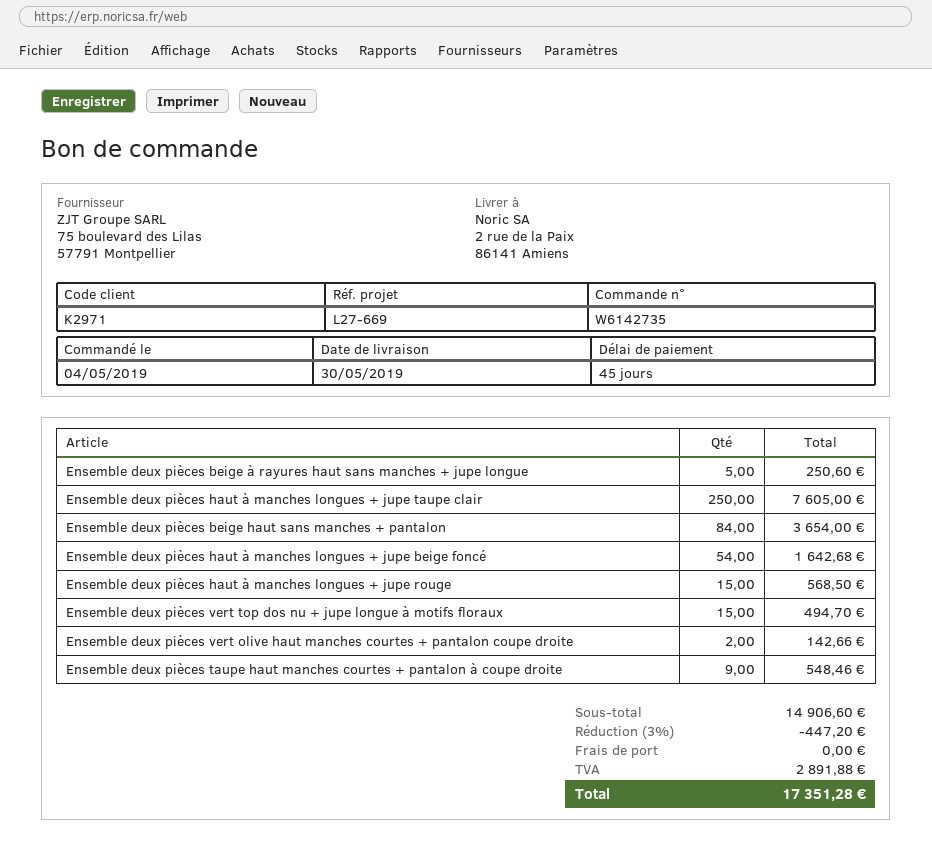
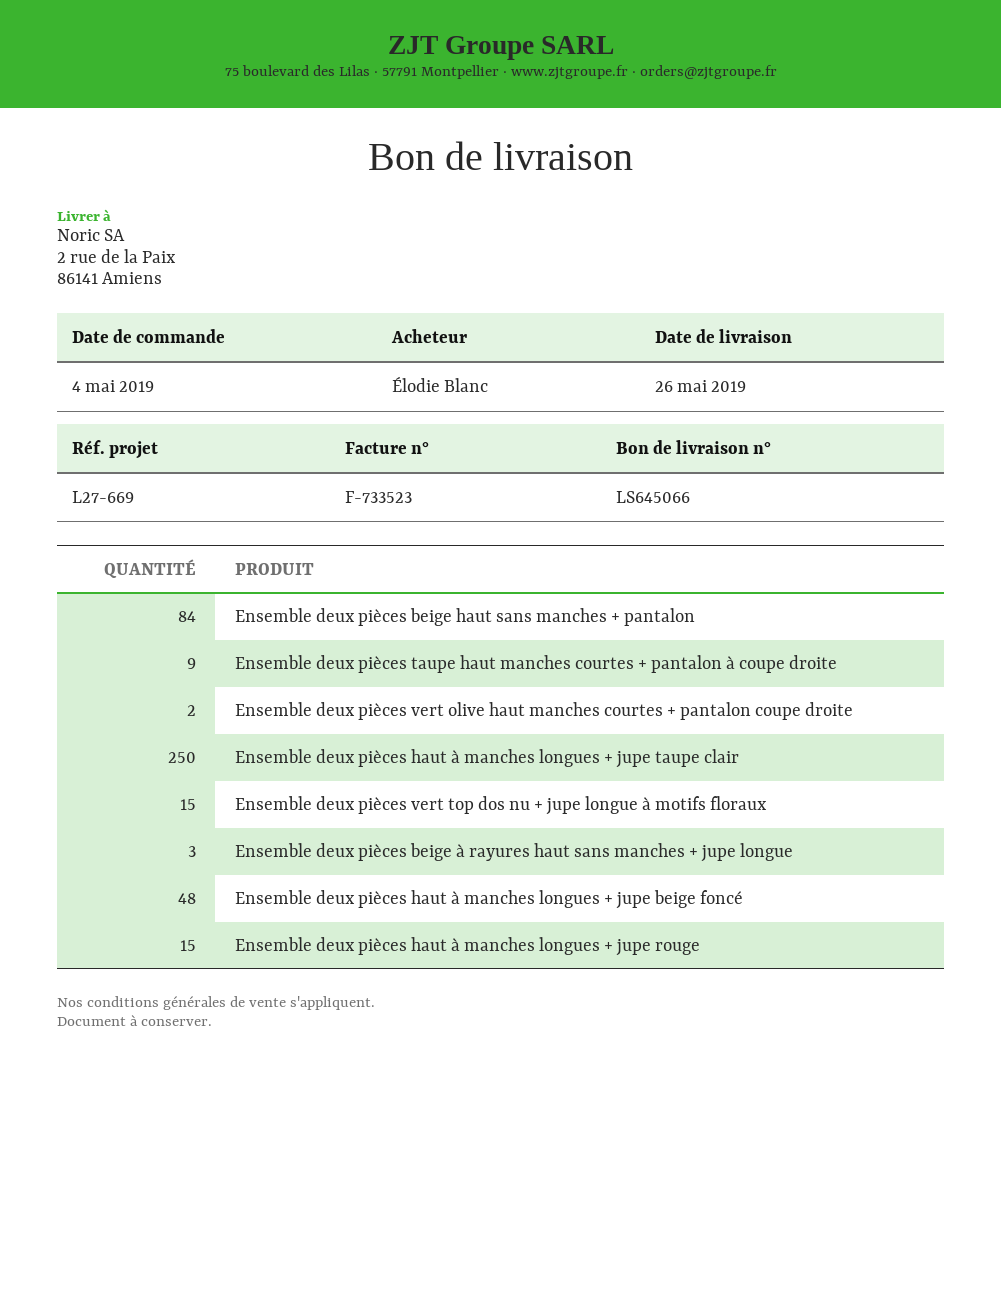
delivery date: 2019-05-30 -> 2019-05-26
Ensemble deux pièces beige à rayures haut sans manches + jupe longue: 5 -> 3
Ensemble deux pièces haut à manches longues + jupe beige foncé: 54 -> 48

